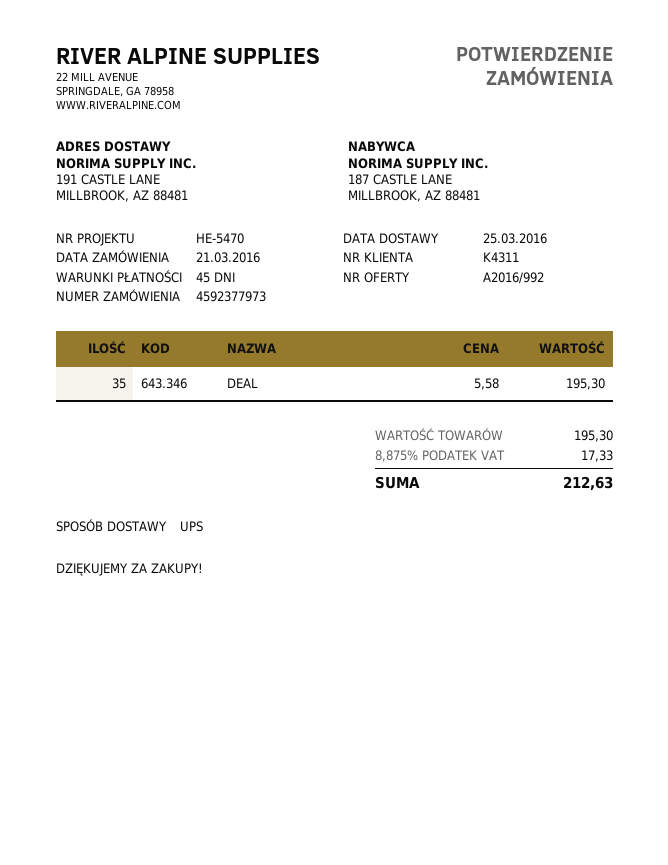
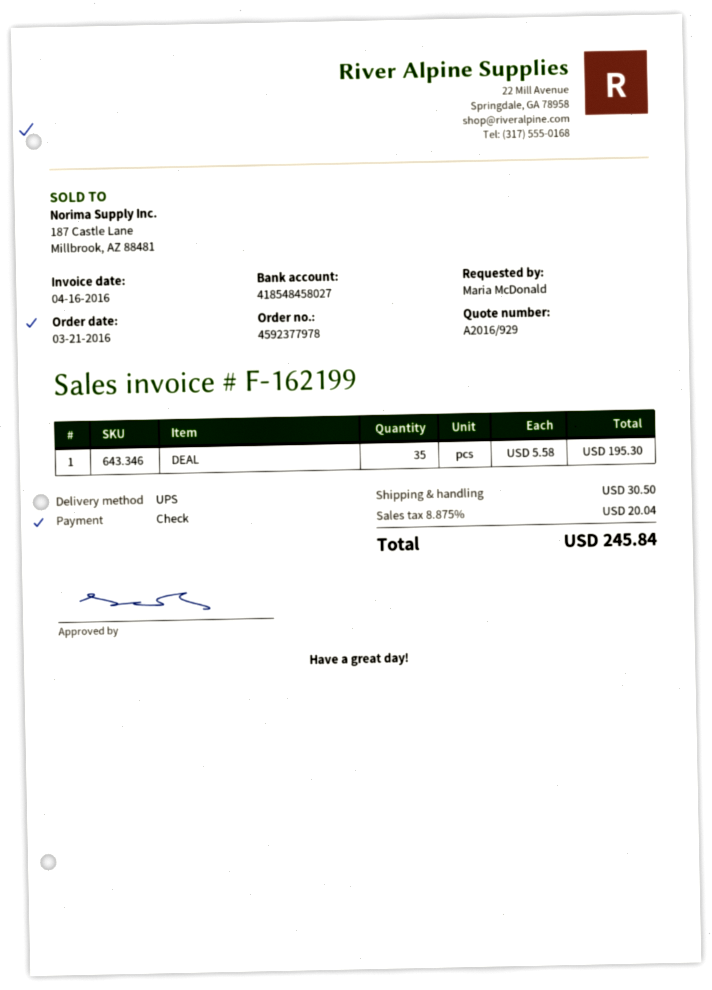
quote number: A2016/992 -> A2016/929
order number: 4592377973 -> 4592377978
shipping: none -> 30.50
tax: 8.875% = 17.33 -> 8.875% = 20.04
total: 212.63 -> 245.84

